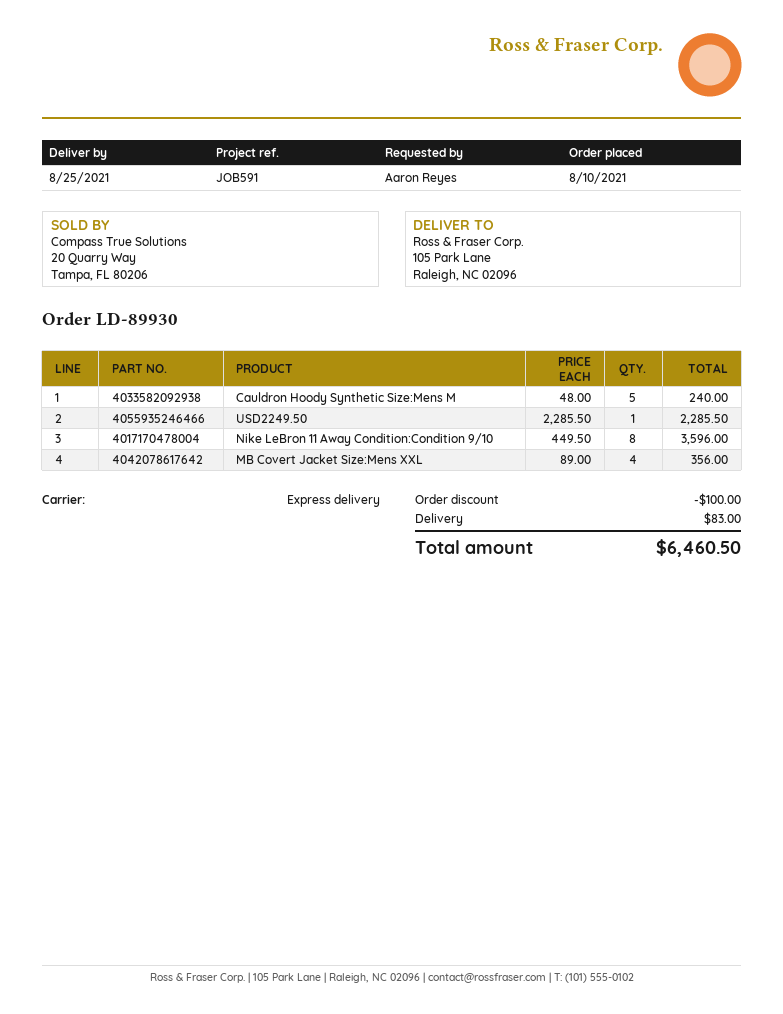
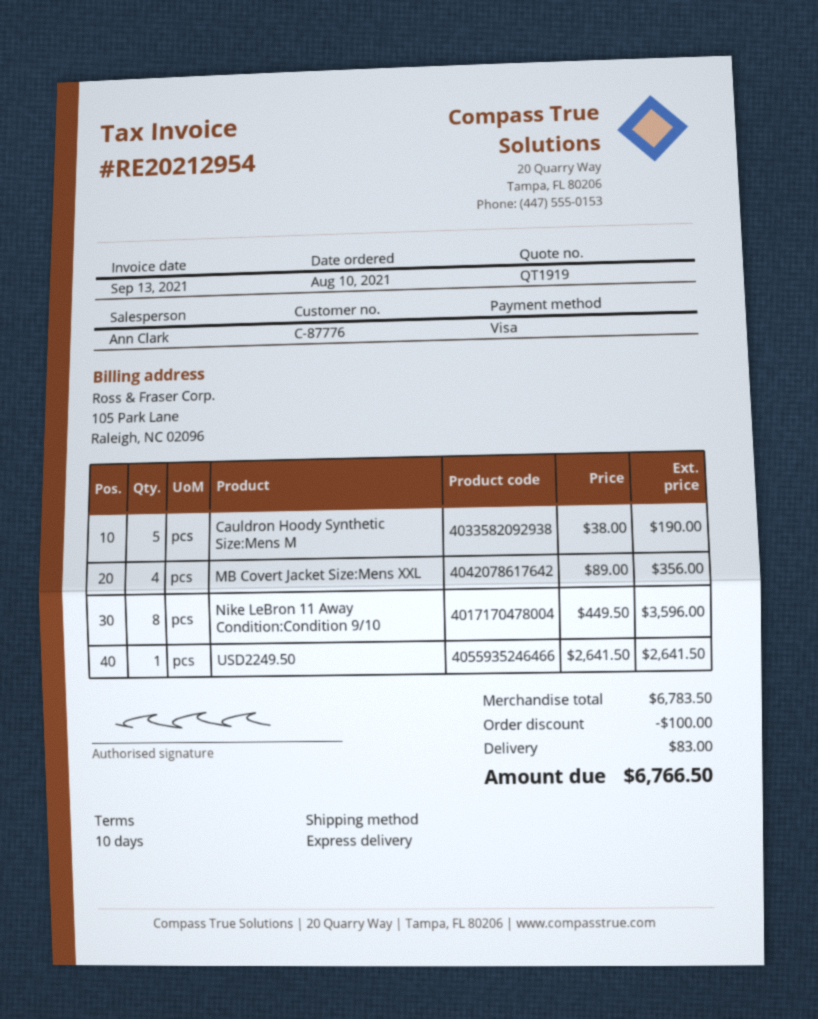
Cauldron Hoody Synthetic Size:Mens M: 5 x 48.00 = 240.00 -> 5 x 38.00 = 190.00
USD2249.50: 1 x 2285.50 = 2285.50 -> 1 x 2641.50 = 2641.50
total: 6460.50 -> 6766.50

